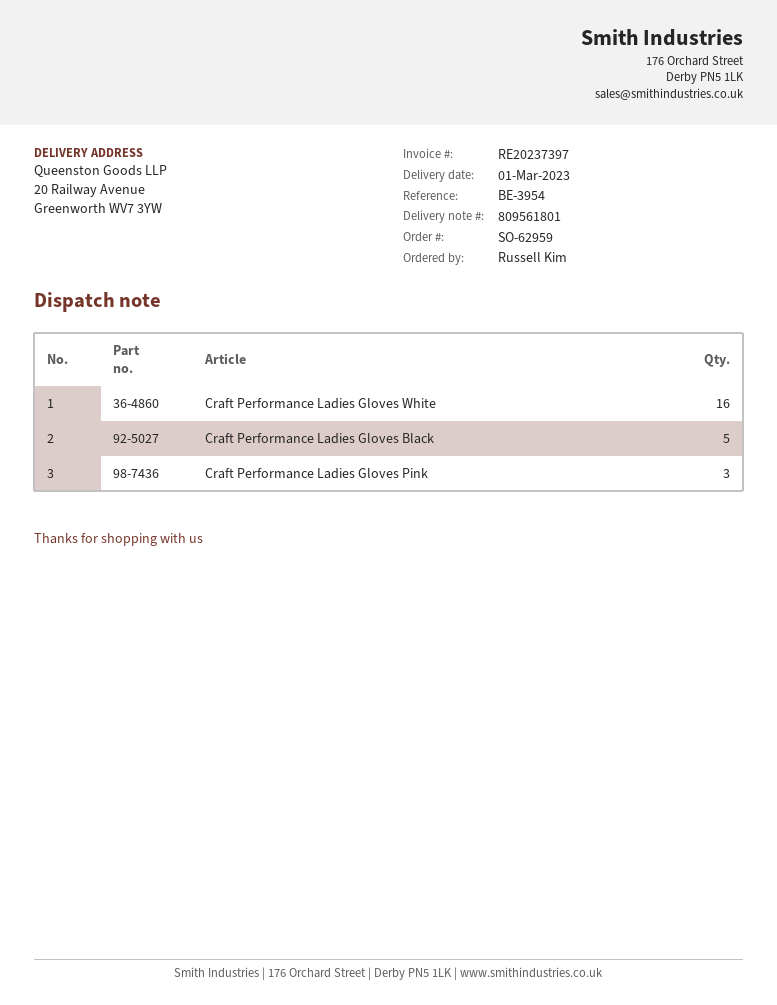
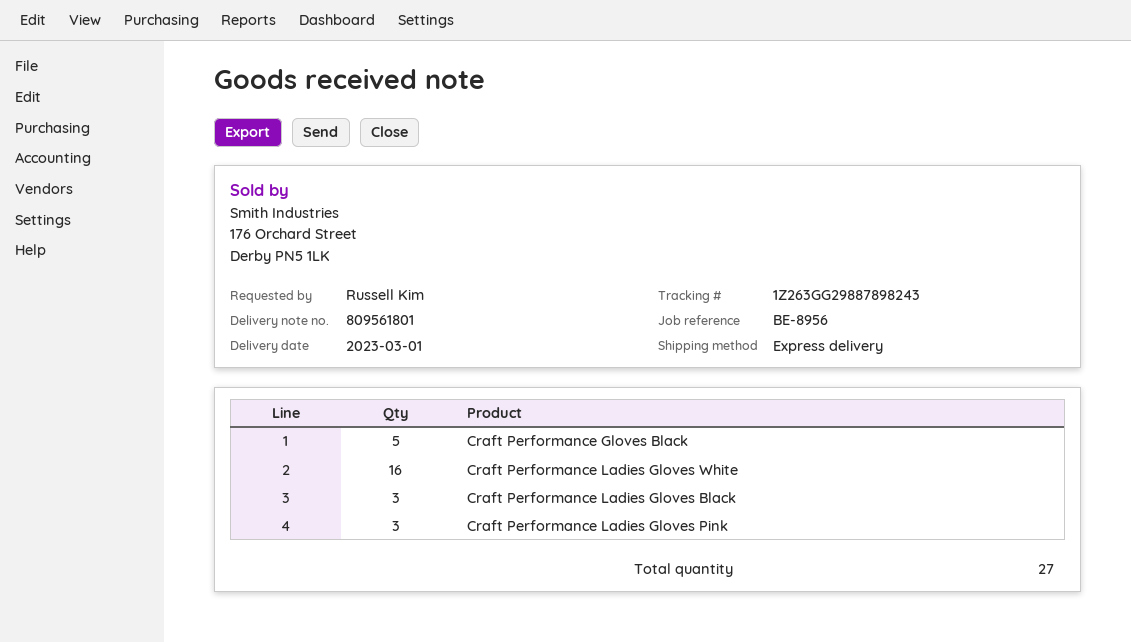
reference: BE-3954 -> BE-8956
Craft Performance Ladies Gloves Black: 5 -> 3
Craft Performance Gloves Black: none -> 5

